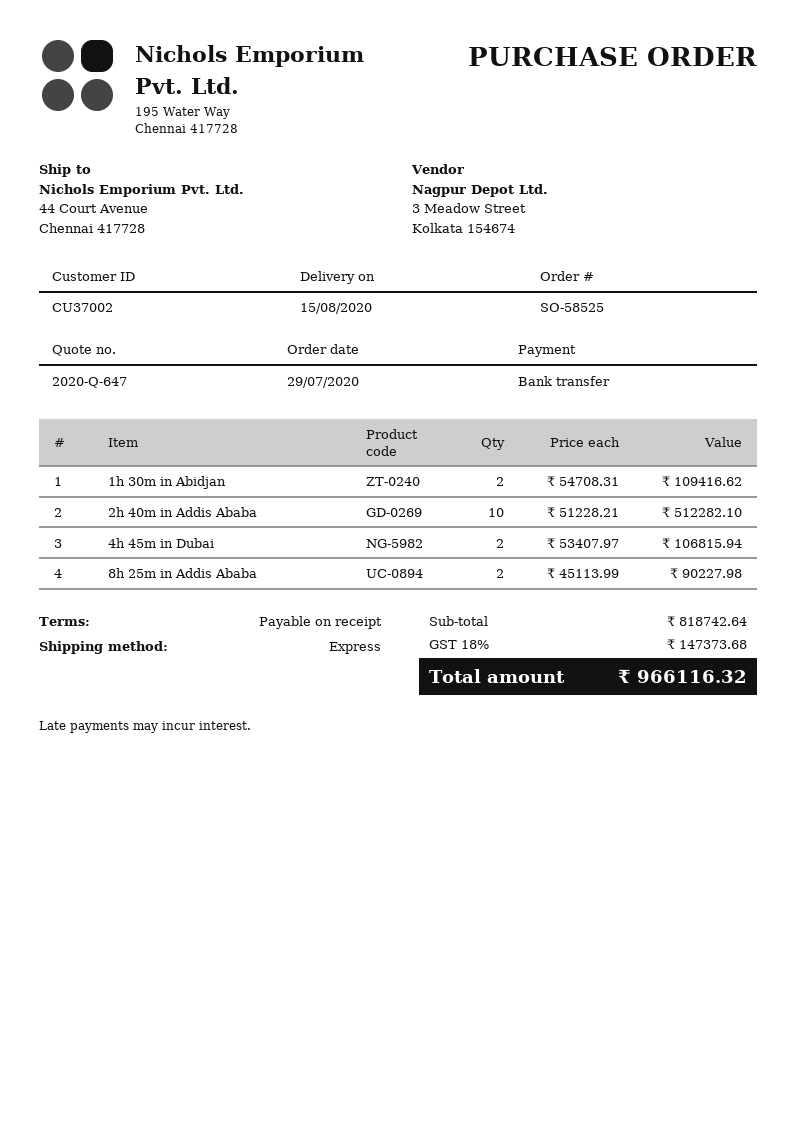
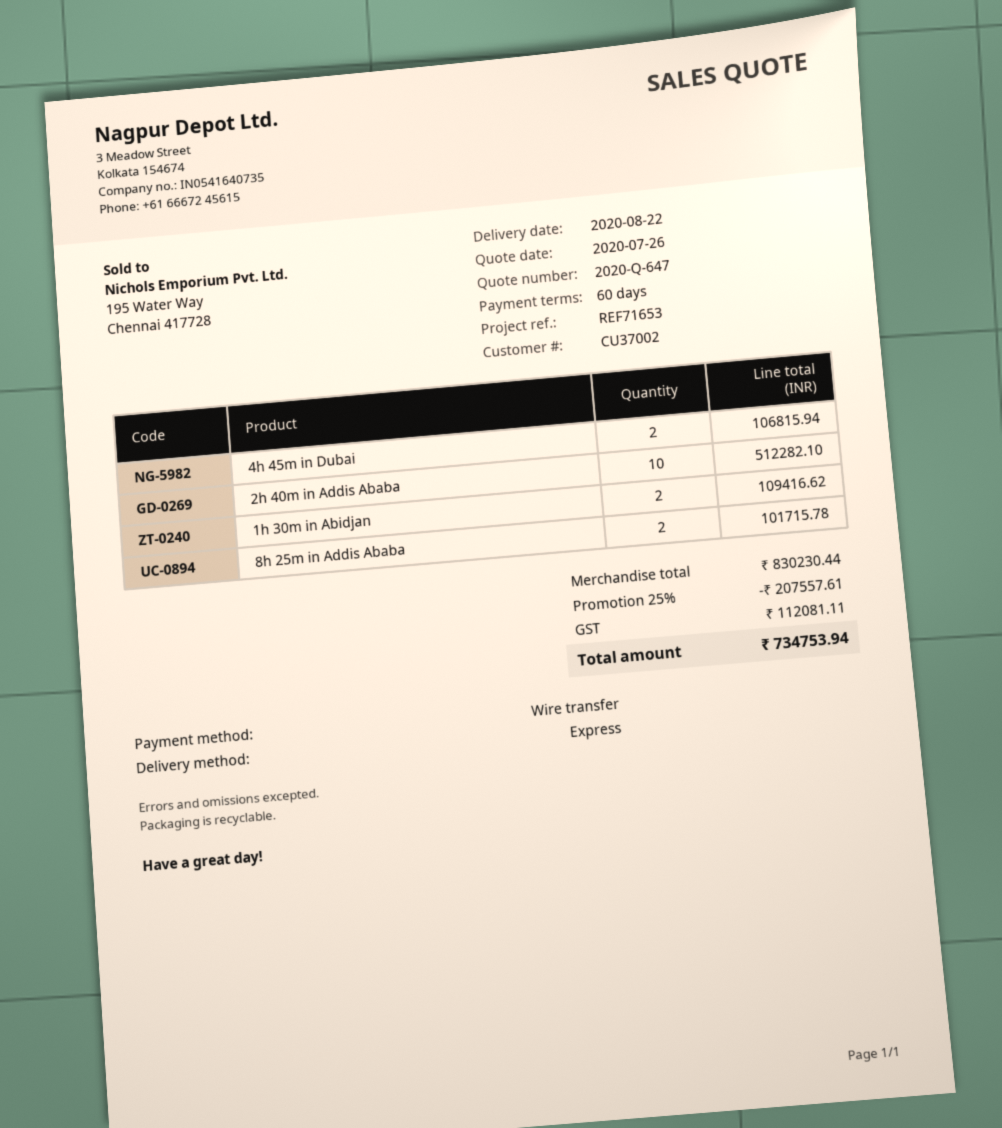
delivery date: 2020-08-15 -> 2020-08-22
payment terms: on receipt -> 60 days
8h 25m in Addis Ababa: 2 for 90227.98 -> 2 for 101715.78
subtotal: 818742.64 -> 830230.44
discount: none -> 25% = 207557.61
tax: 147373.68 -> 112081.11
total: 966116.32 -> 734753.94

